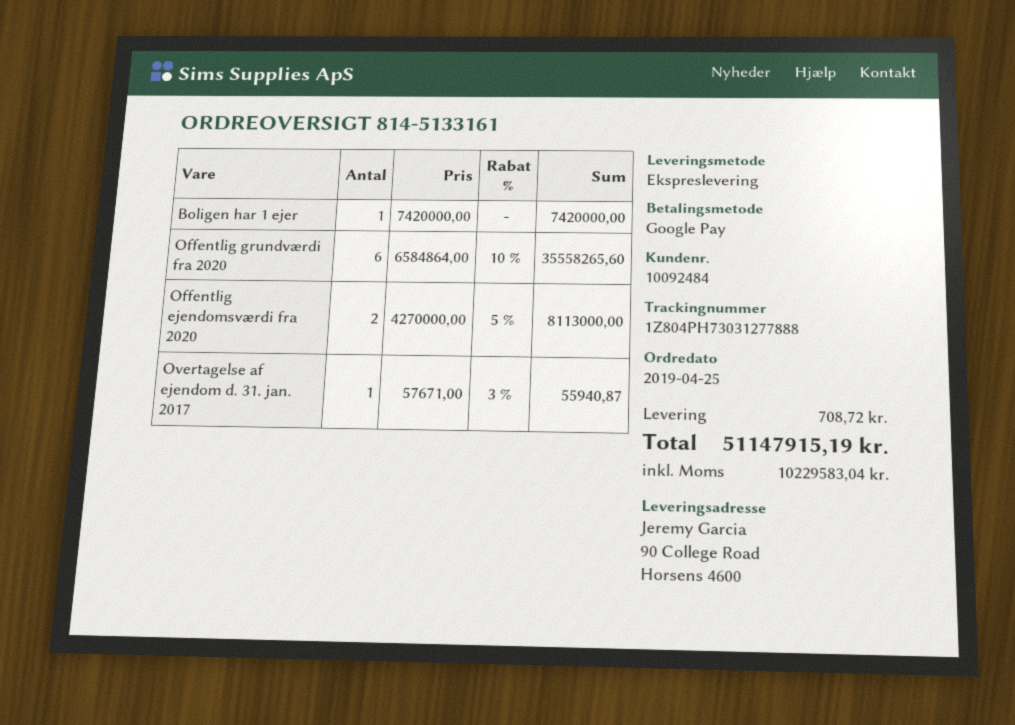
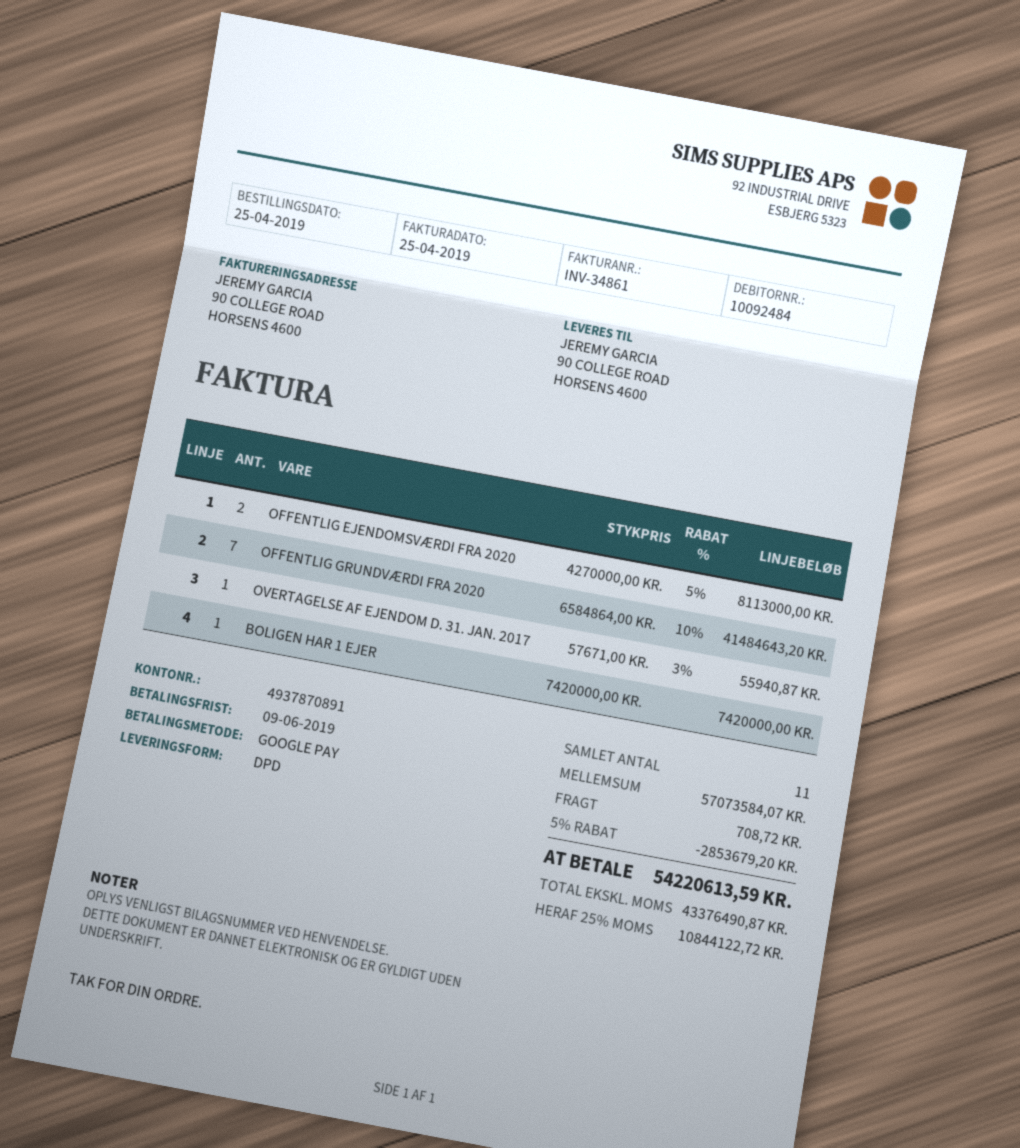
shipping method: express -> DPD
Offentlig grundværdi fra 2020: 6 x 6584864.00 - 10% = 35558265.60 -> 7 x 6584864.00 - 10% = 41484643.20
discount: none -> 5% = 2853679.20
tax: 10229583.04 -> 10844122.72
total: 51147915.19 -> 54220613.59

